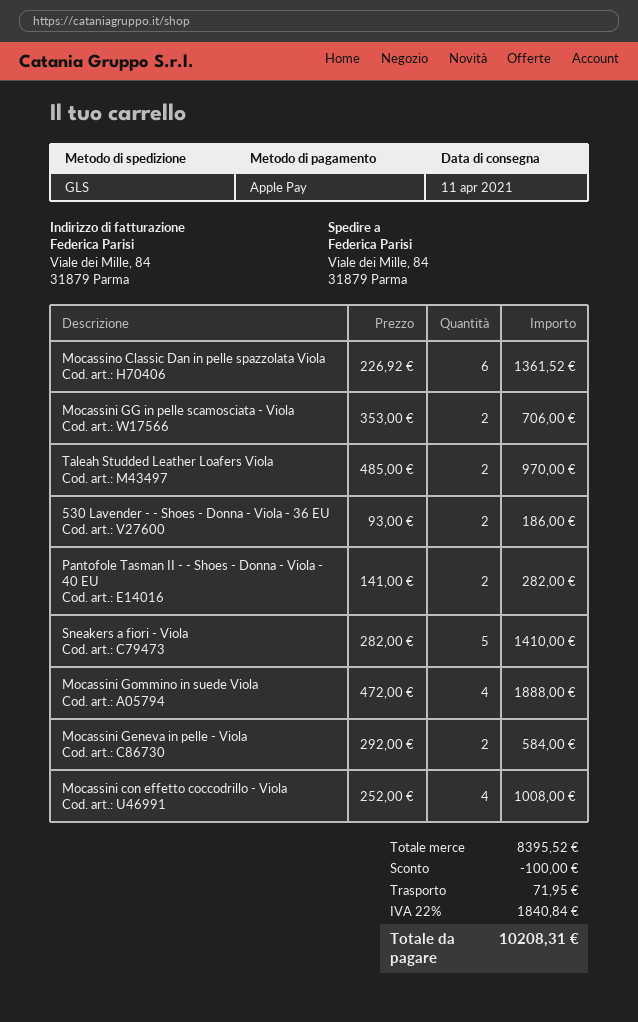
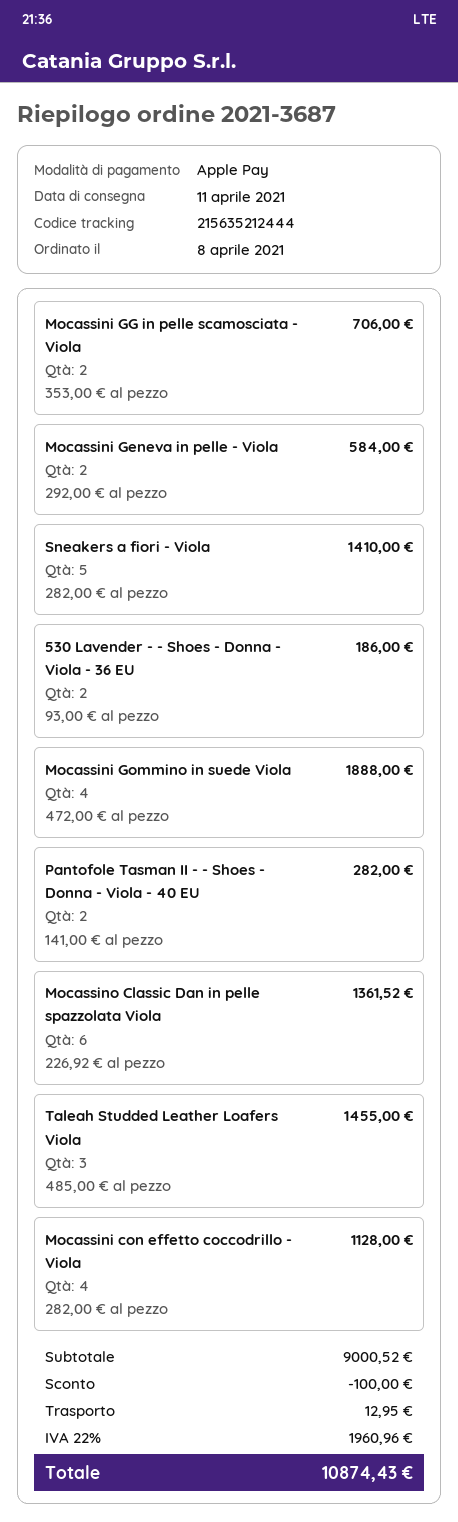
Taleah Studded Leather Loafers Viola: 2 x 485.00 = 970.00 -> 3 x 485.00 = 1455.00
Mocassini con effetto coccodrillo - Viola: 4 x 252.00 = 1008.00 -> 4 x 282.00 = 1128.00
subtotal: 8395.52 -> 9000.52
shipping: 71.95 -> 12.95
tax: 22% = 1840.84 -> 22% = 1960.96
total: 10208.31 -> 10874.43

